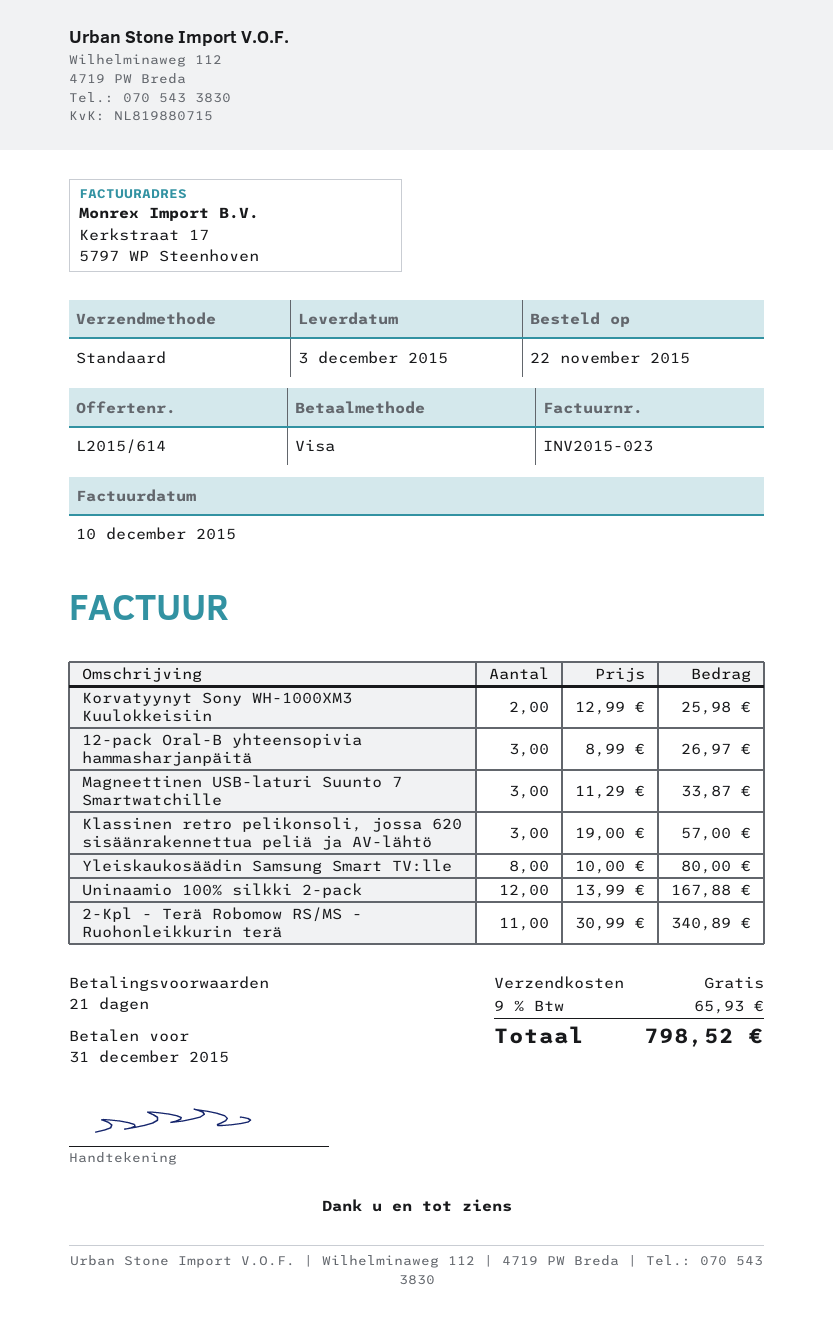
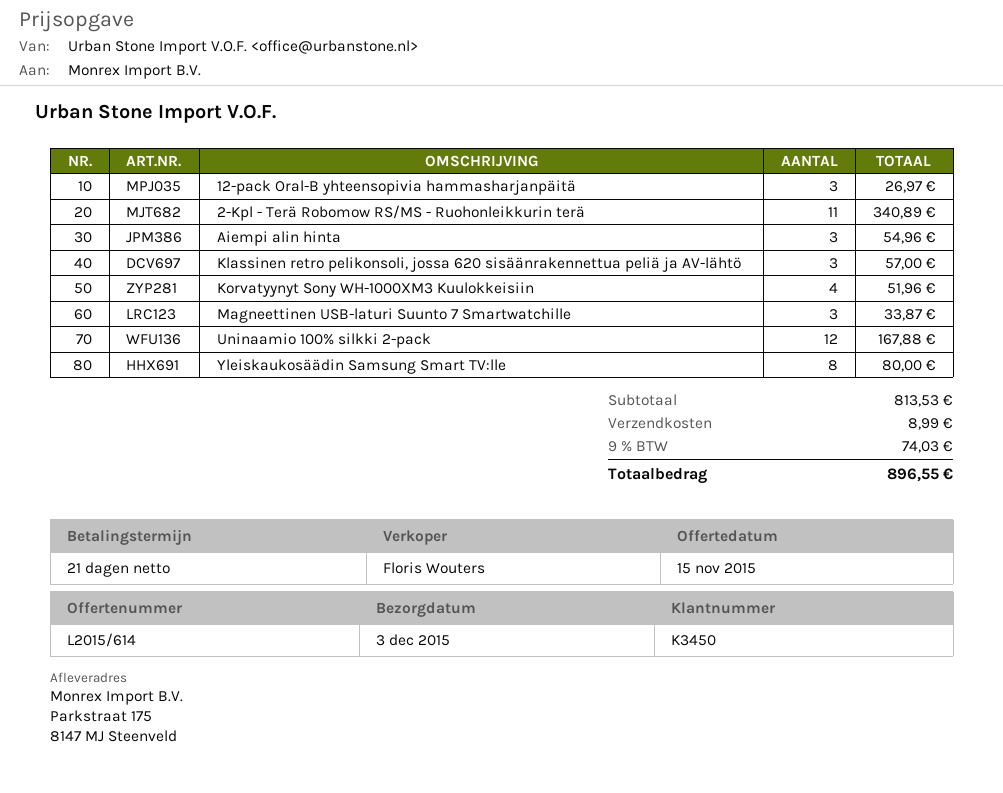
Korvatyynyt Sony WH-1000XM3 Kuulokkeisiin: 2 for 25.98 -> 4 for 51.96
Aiempi alin hinta: none -> 3 for 54.96
shipping: 0.00 -> 8.99
tax: 9% = 65.93 -> 9% = 74.03
total: 798.52 -> 896.55

